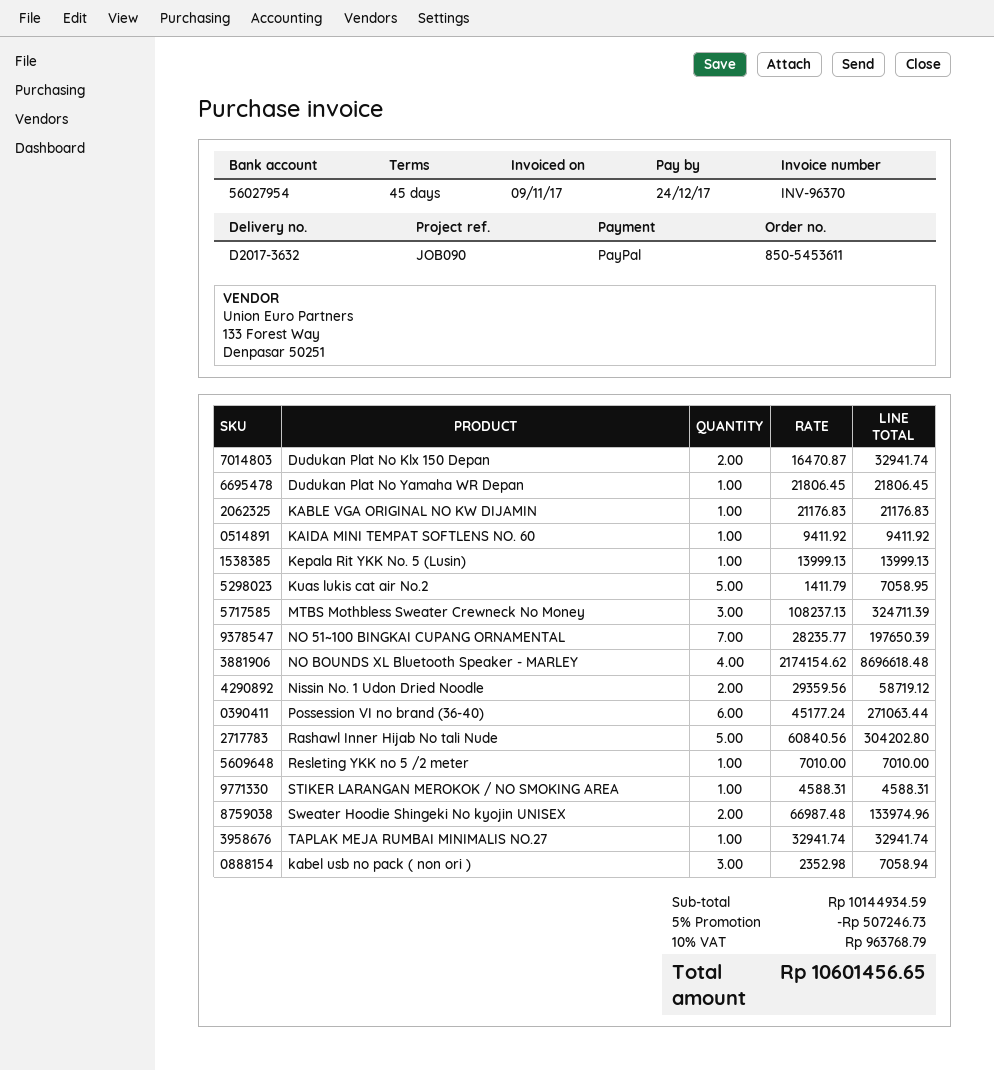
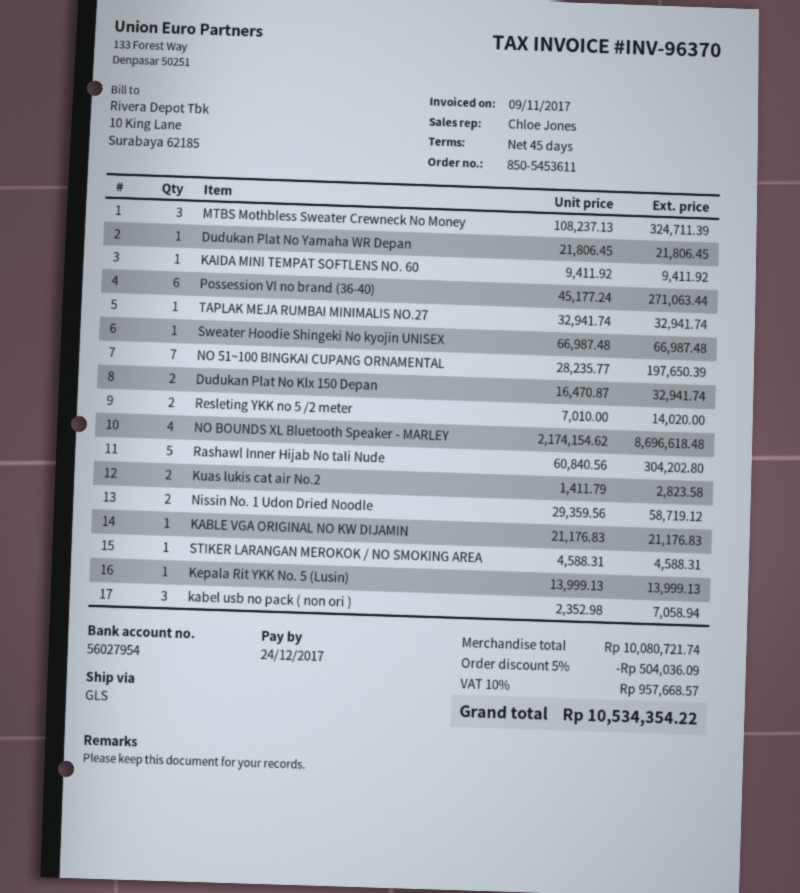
Kuas lukis cat air No.2: 5 x 1411.79 = 7058.95 -> 2 x 1411.79 = 2823.58
Resleting YKK no 5 /2 meter: 1 x 7010.00 = 7010.00 -> 2 x 7010.00 = 14020.00
Sweater Hoodie Shingeki No kyojin UNISEX: 2 x 66987.48 = 133974.96 -> 1 x 66987.48 = 66987.48
subtotal: 10144934.59 -> 10080721.74
discount: 5% = 507246.73 -> 5% = 504036.09
tax: 10% = 963768.79 -> 10% = 957668.57
total: 10601456.65 -> 10534354.22

